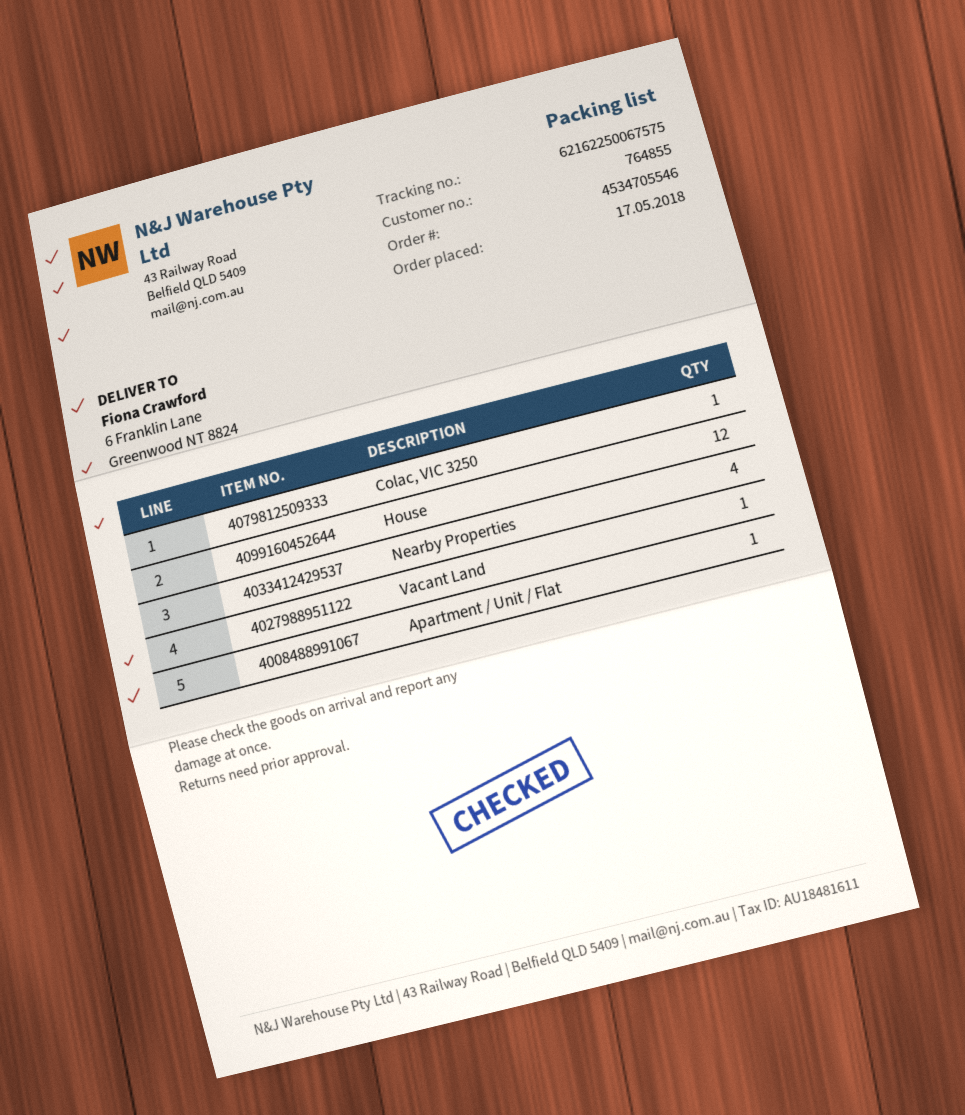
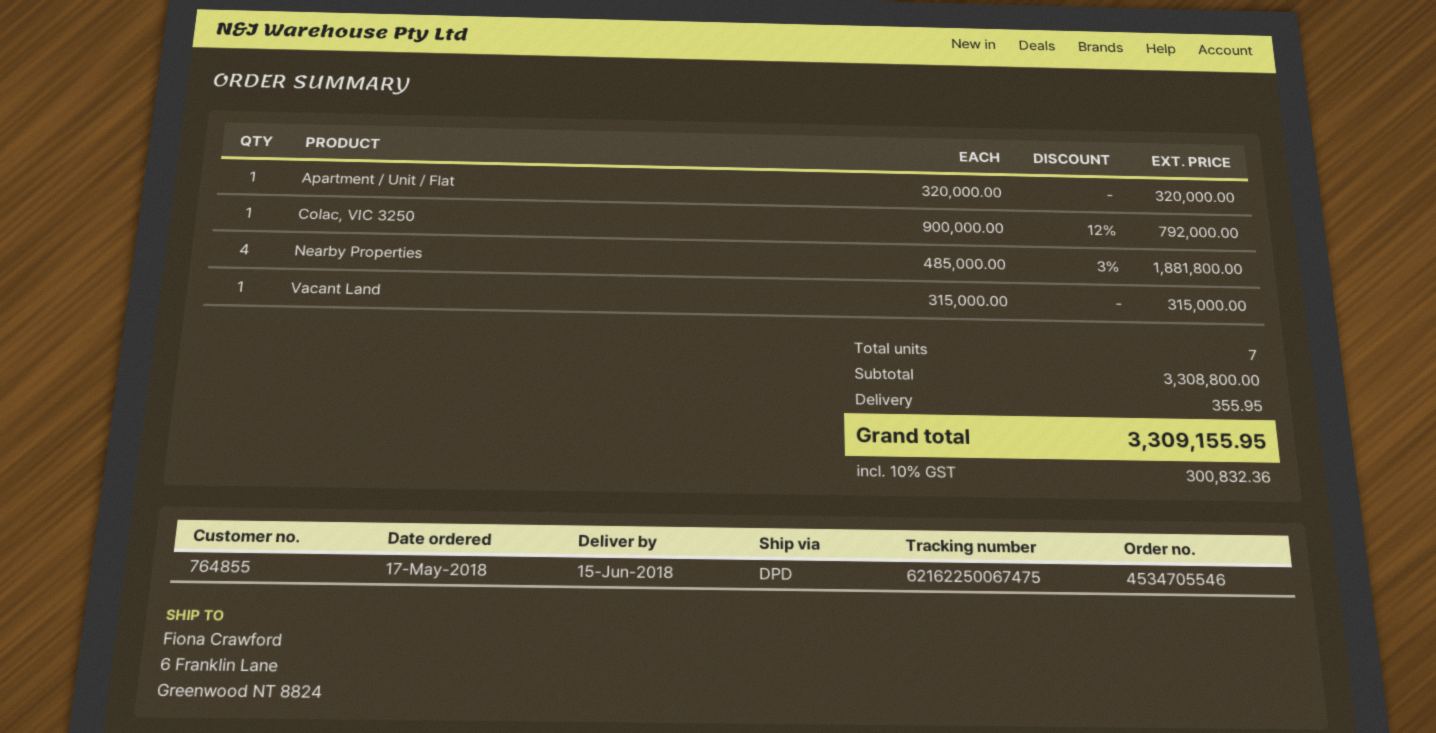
tracking number: 62162250067575 -> 62162250067475
House: 12 -> none

